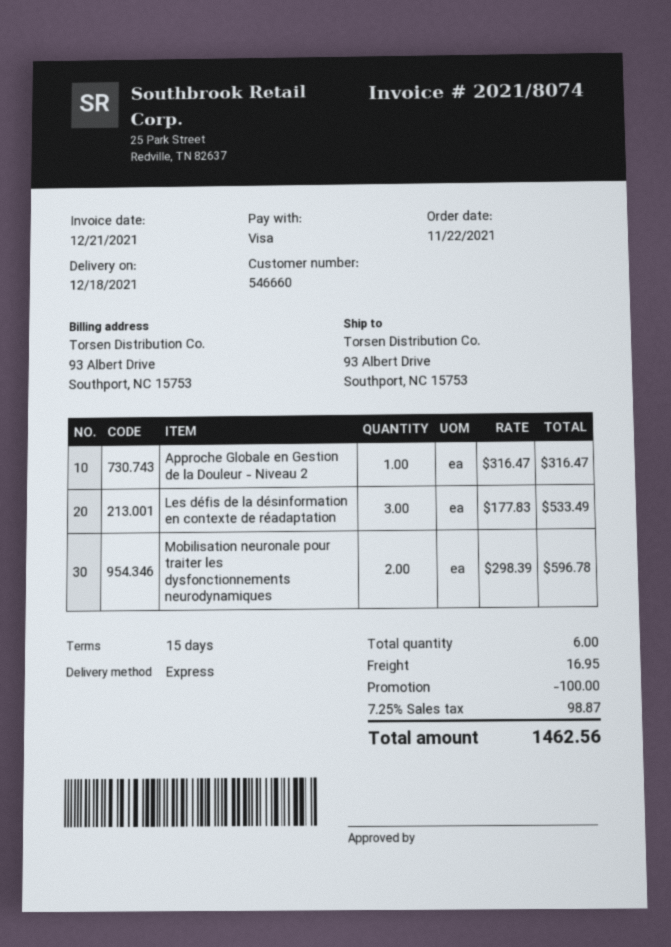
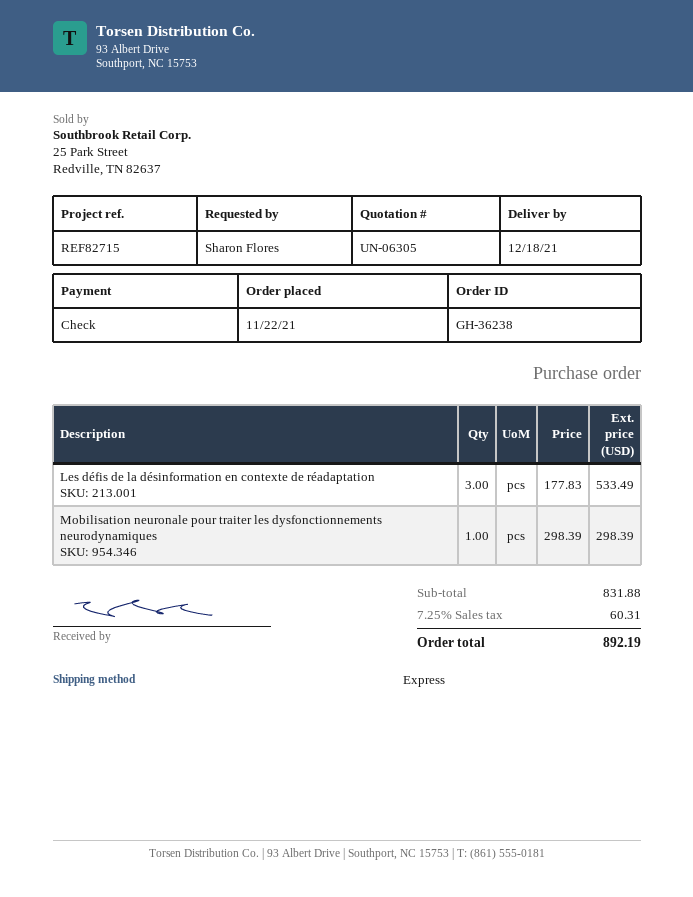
payment method: Visa -> cheque
Approche Globale en Gestion de la Douleur - Niveau 2: 1 x 316.47 = 316.47 -> none
Mobilisation neuronale pour traiter les dysfonctionnements neurodynamiques: 2 x 298.39 = 596.78 -> 1 x 298.39 = 298.39
discount: 100.00 -> none
shipping: 16.95 -> none
tax: 7.25% = 98.87 -> 7.25% = 60.31
total: 1462.56 -> 892.19

